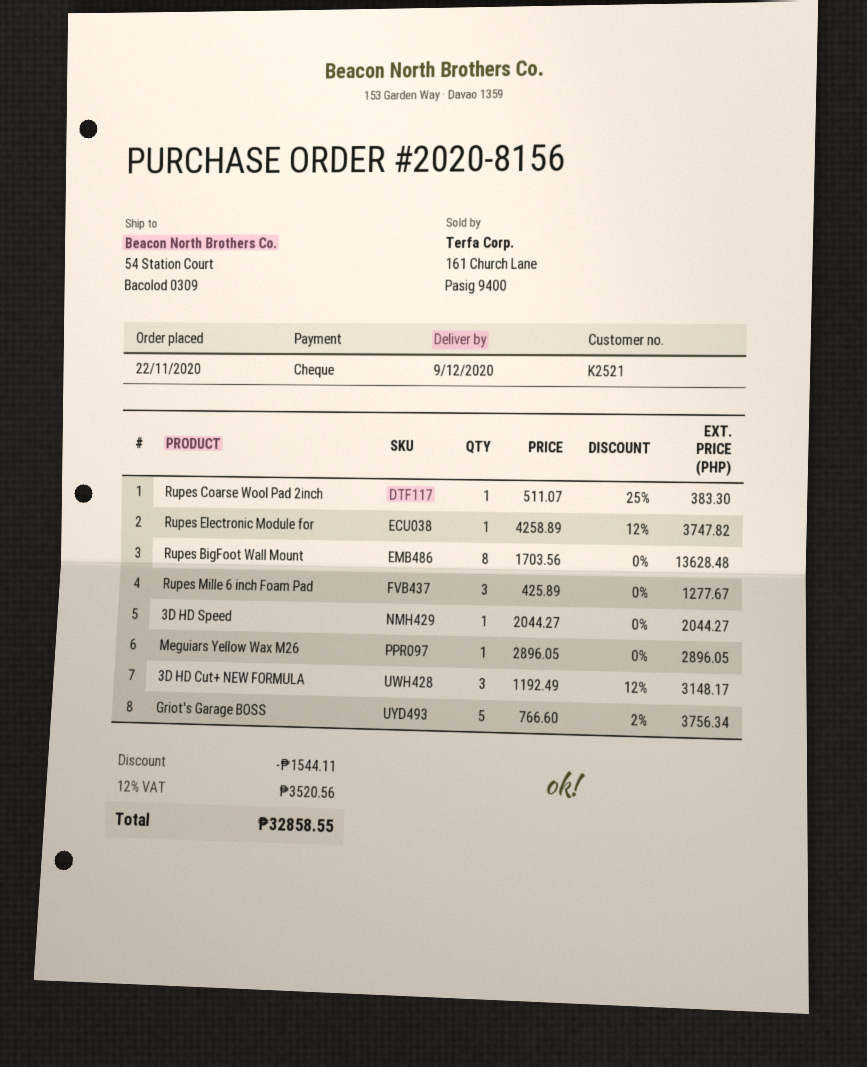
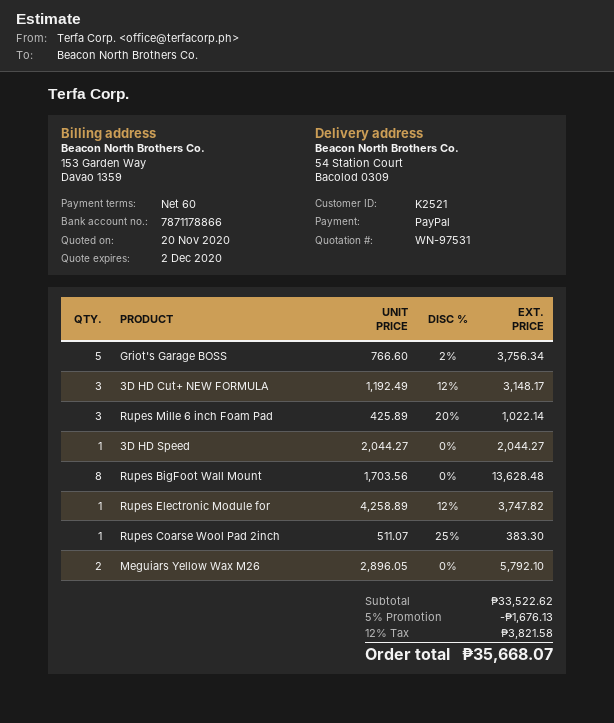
payment method: cheque -> PayPal
Rupes Mille 6 inch Foam Pad: 3 x 425.89 = 1277.67 -> 3 x 425.89 - 20% = 1022.14
Meguiars Yellow Wax M26: 1 x 2896.05 = 2896.05 -> 2 x 2896.05 = 5792.10
discount: 1544.11 -> 1676.13
tax: 12% = 3520.56 -> 12% = 3821.58
total: 32858.55 -> 35668.07

